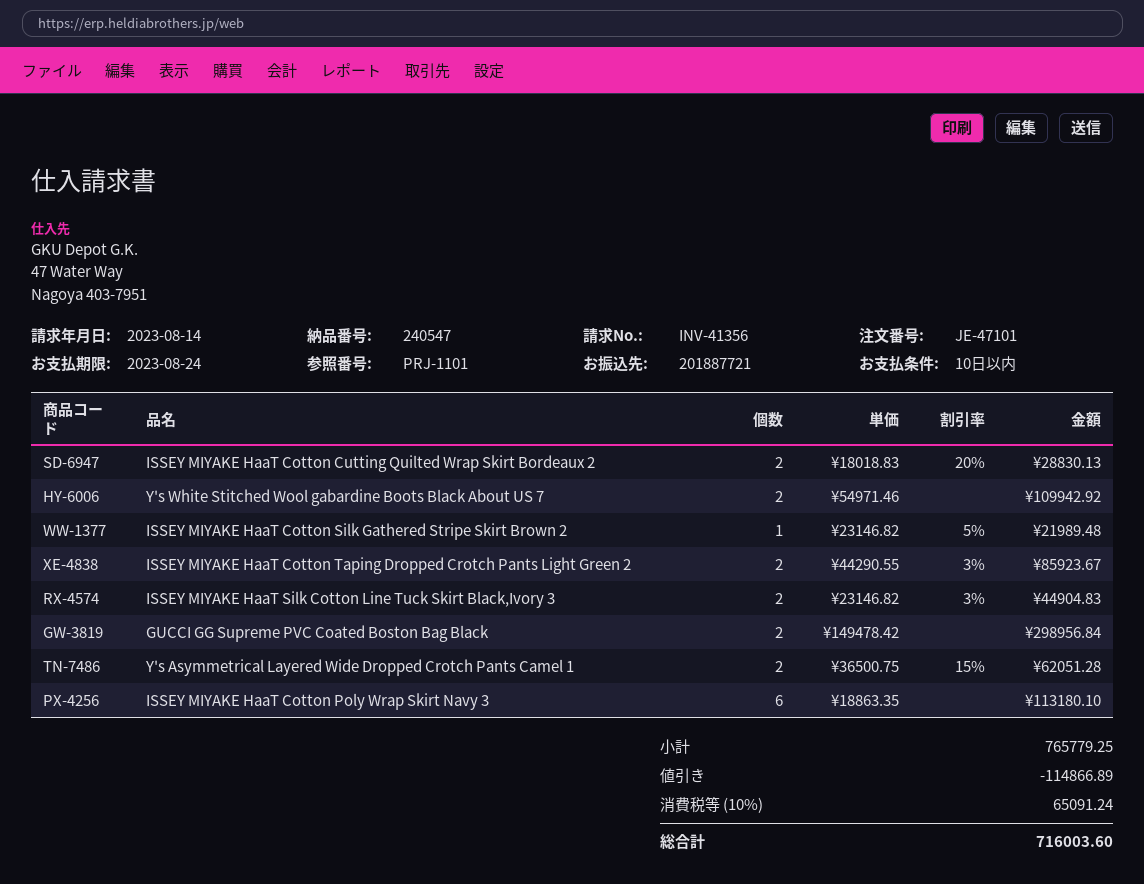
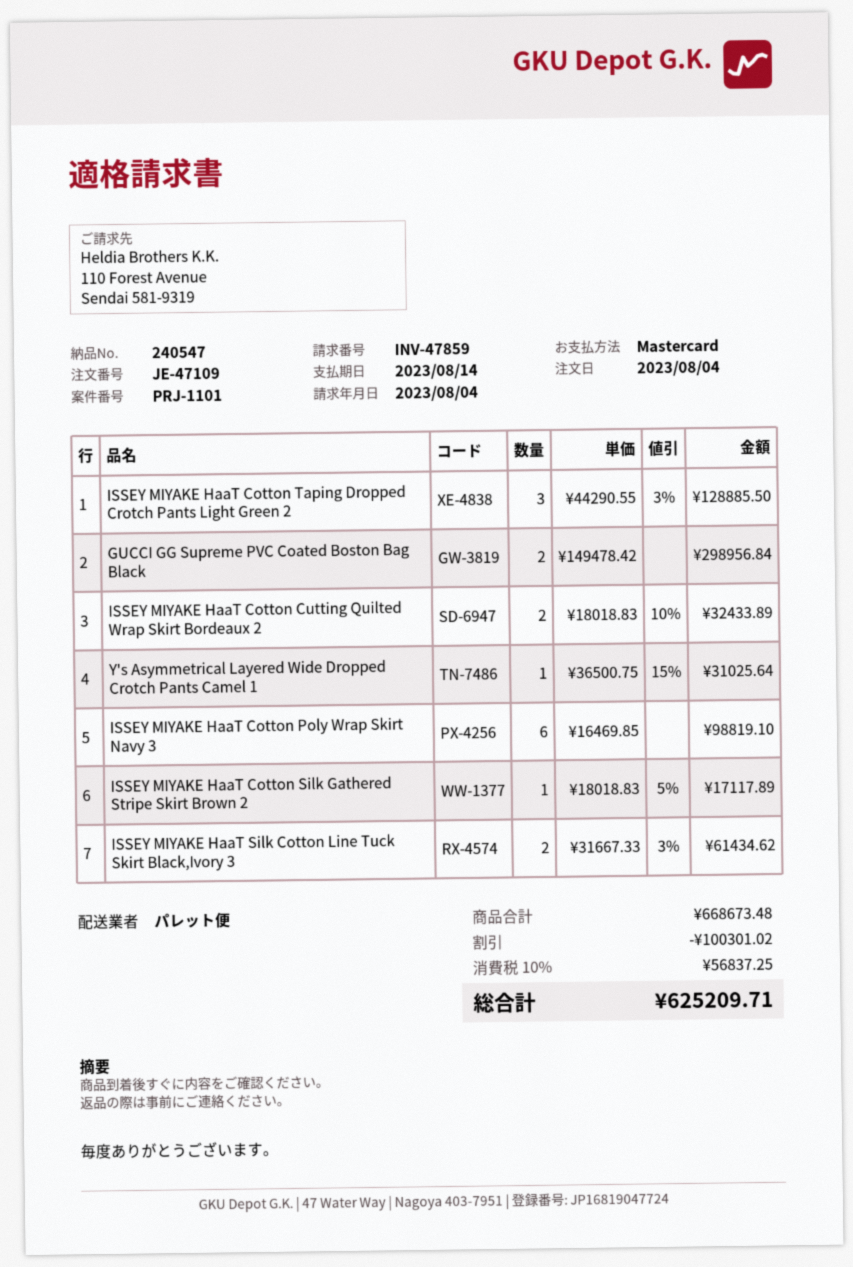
order number: JE-47101 -> JE-47109
invoice number: INV-41356 -> INV-47859
invoice date: 2023-08-14 -> 2023-08-04
due date: 2023-08-24 -> 2023-08-14
ISSEY MIYAKE HaaT Cotton Cutting Quilted Wrap Skirt Bordeaux 2: 2 x 18018.83 - 20% = 28830.13 -> 2 x 18018.83 - 10% = 32433.89
Y's White Stitched Wool gabardine Boots Black About US 7: 2 x 54971.46 = 109942.92 -> none
ISSEY MIYAKE HaaT Cotton Silk Gathered Stripe Skirt Brown 2: 1 x 23146.82 - 5% = 21989.48 -> 1 x 18018.83 - 5% = 17117.89
ISSEY MIYAKE HaaT Cotton Taping Dropped Crotch Pants Light Green 2: 2 x 44290.55 - 3% = 85923.67 -> 3 x 44290.55 - 3% = 128885.50
ISSEY MIYAKE HaaT Silk Cotton Line Tuck Skirt Black,Ivory 3: 2 x 23146.82 - 3% = 44904.83 -> 2 x 31667.33 - 3% = 61434.62
Y's Asymmetrical Layered Wide Dropped Crotch Pants Camel 1: 2 x 36500.75 - 15% = 62051.28 -> 1 x 36500.75 - 15% = 31025.64
ISSEY MIYAKE HaaT Cotton Poly Wrap Skirt Navy 3: 6 x 18863.35 = 113180.10 -> 6 x 16469.85 = 98819.10
subtotal: 765779.25 -> 668673.48
discount: 114866.89 -> 100301.02
tax: 10% = 65091.24 -> 10% = 56837.25
total: 716003.60 -> 625209.71

